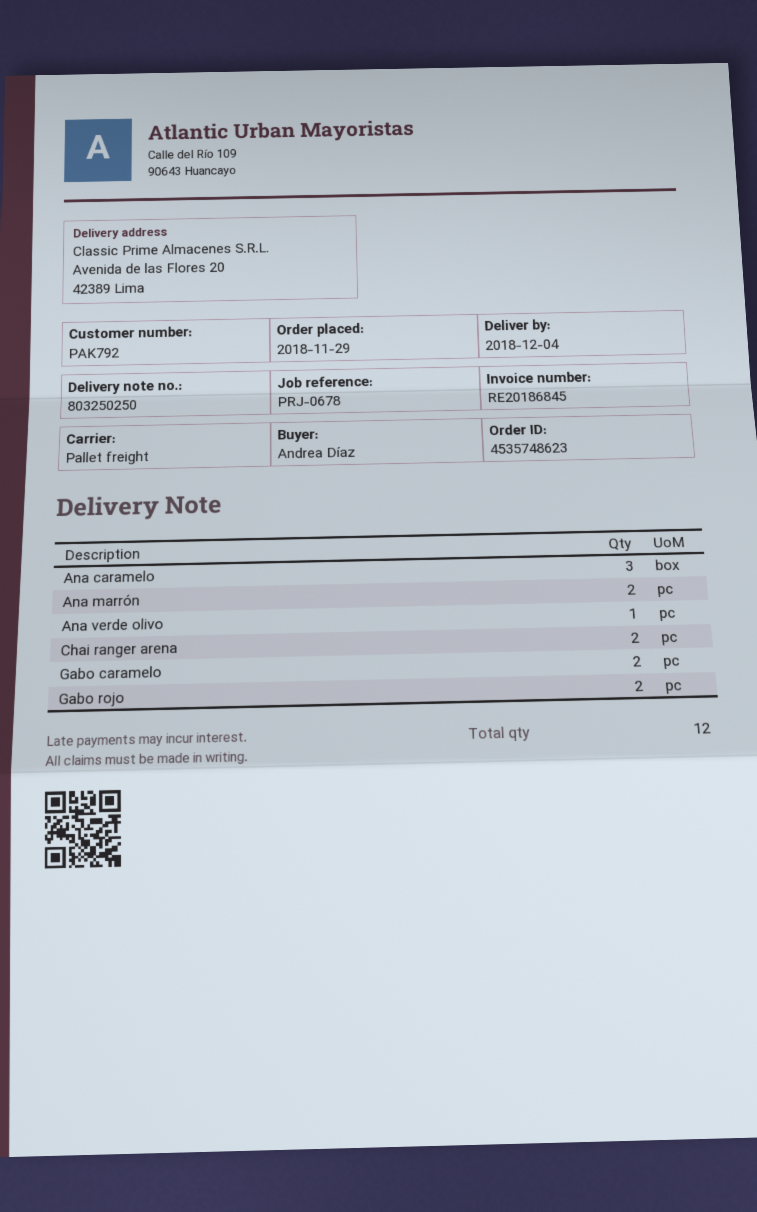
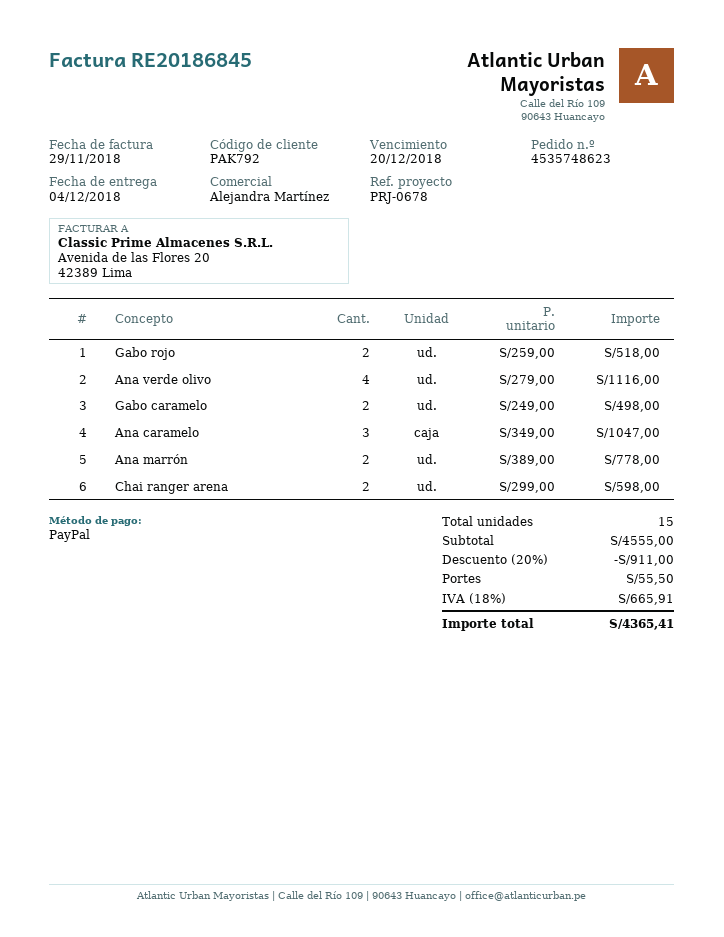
Ana verde olivo: 1 -> 4
total quantity: 12 -> 15

